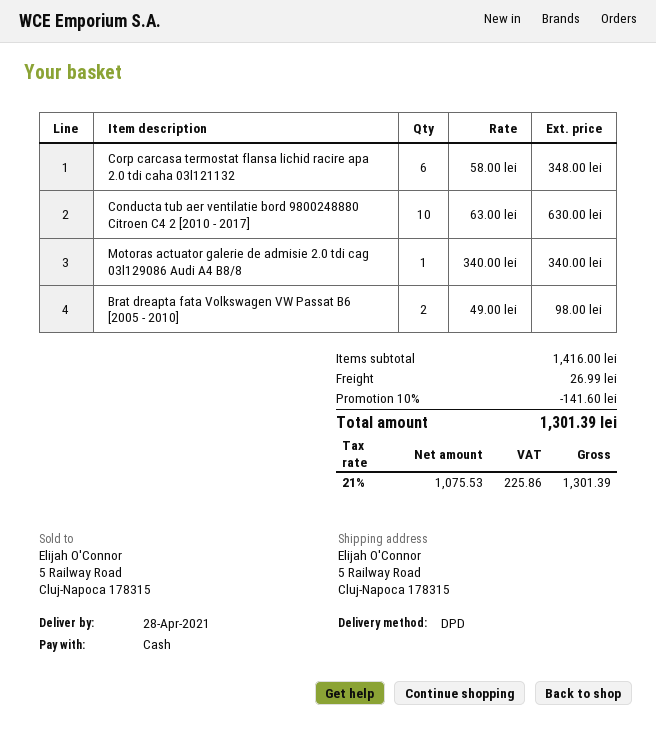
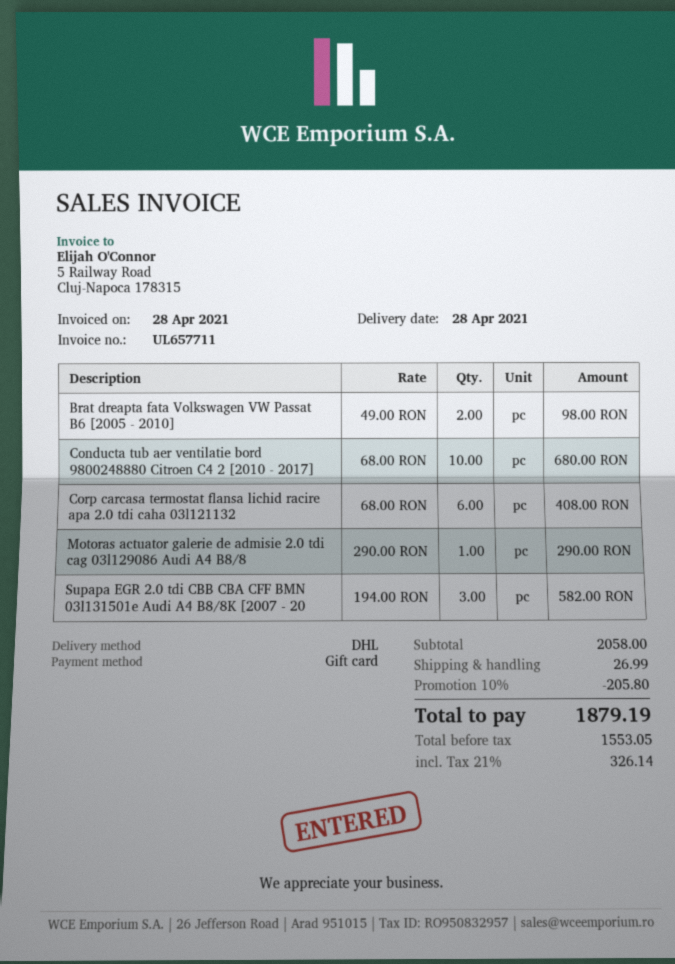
payment method: cash -> gift card
shipping method: DPD -> DHL
Corp carcasa termostat flansa lichid racire apa 2.0 tdi caha 03l121132: 6 x 58.00 = 348.00 -> 6 x 68.00 = 408.00
Conducta tub aer ventilatie bord 9800248880 Citroen C4 2 [2010 - 2017]: 10 x 63.00 = 630.00 -> 10 x 68.00 = 680.00
Motoras actuator galerie de admisie 2.0 tdi cag 03l129086 Audi A4 B8/8: 1 x 340.00 = 340.00 -> 1 x 290.00 = 290.00
Supapa EGR 2.0 tdi CBB CBA CFF BMN 03l131501e Audi A4 B8/8K [2007 - 20: none -> 3 x 194.00 = 582.00
subtotal: 1416.00 -> 2058.00
discount: 10% = 141.60 -> 10% = 205.80
net: 1075.53 -> 1553.05
tax: 21% = 225.86 -> 21% = 326.14
total: 1301.39 -> 1879.19

